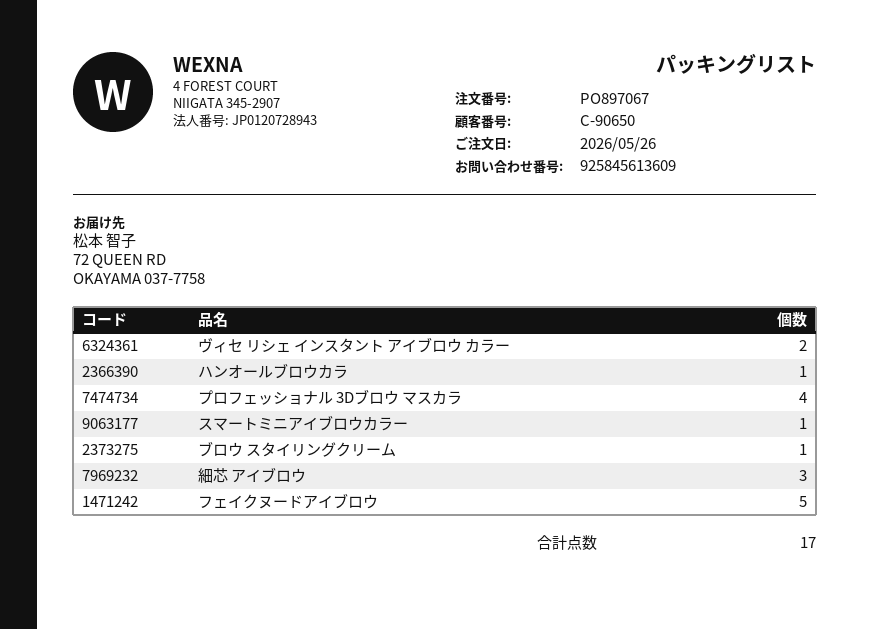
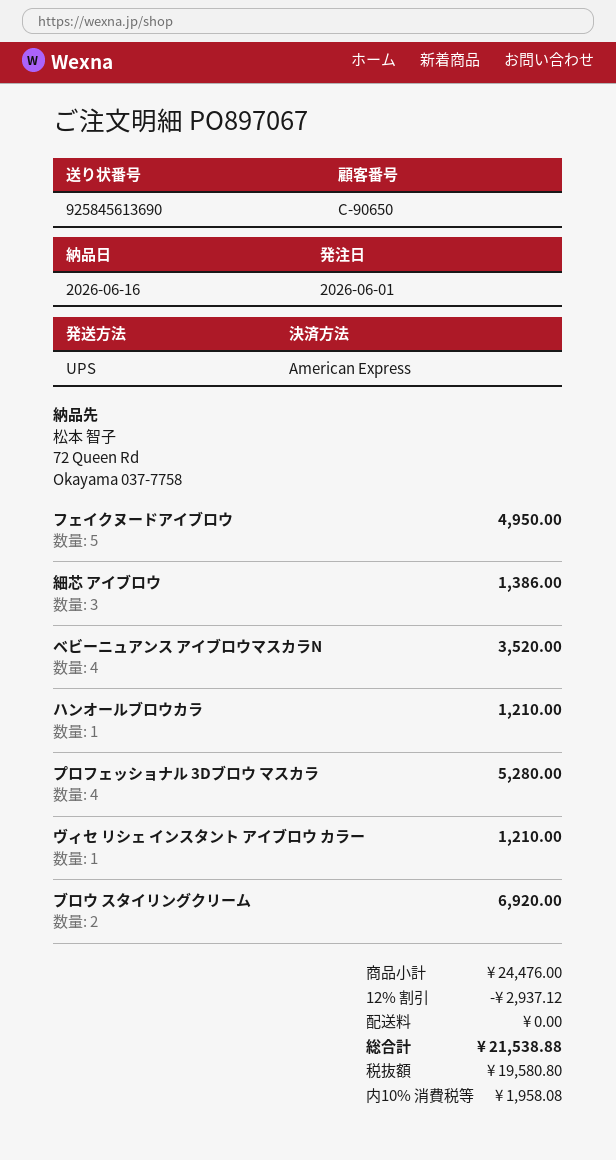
order date: 2026-05-26 -> 2026-06-01
tracking number: 925845613609 -> 925845613690
ヴィセ リシェ インスタント アイブロウ カラー: 2 -> 1
スマートミニアイブロウカラー: 1 -> none
ブロウ スタイリングクリーム: 1 -> 2
ベビーニュアンス アイブロウマスカラN: none -> 4

